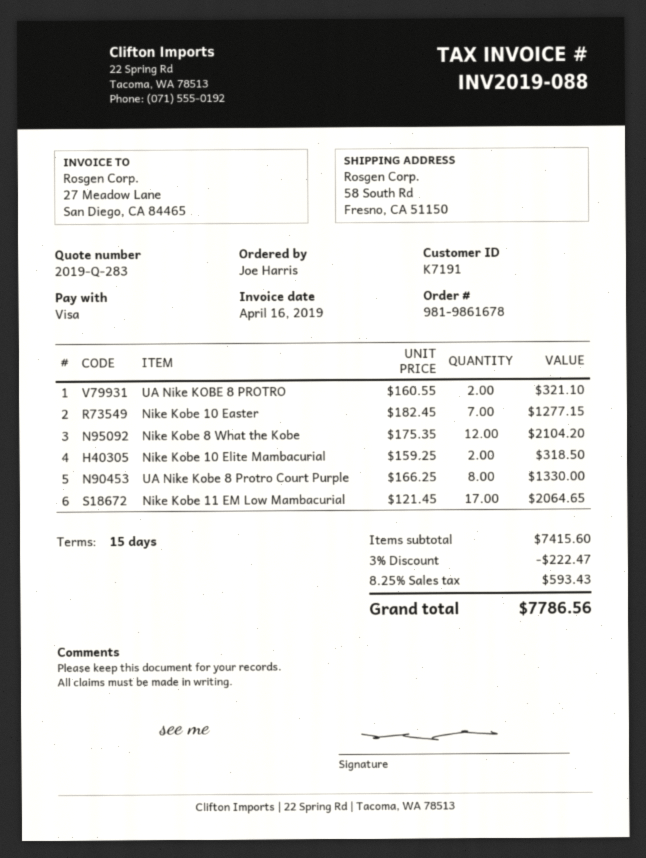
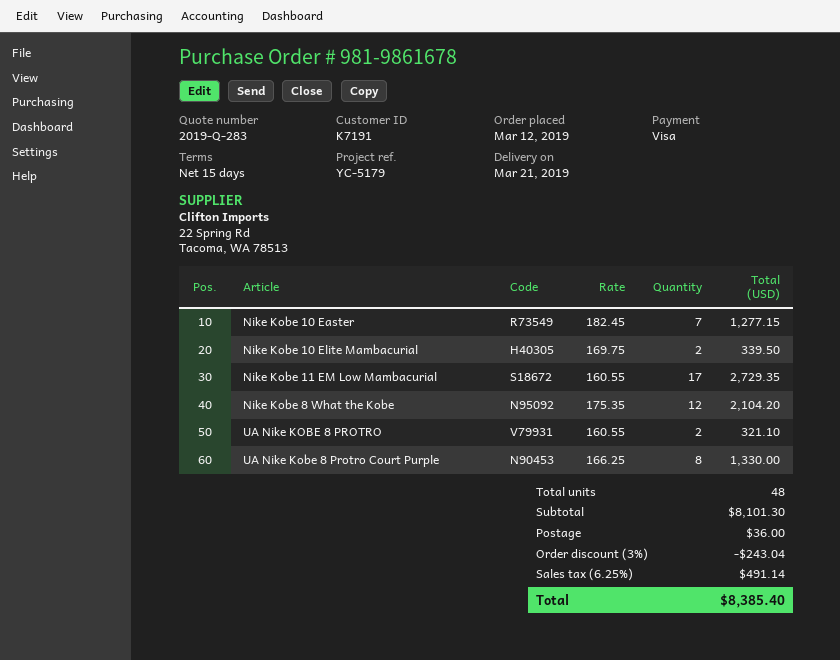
Nike Kobe 10 Elite Mambacurial: 2 x 159.25 = 318.50 -> 2 x 169.75 = 339.50
Nike Kobe 11 EM Low Mambacurial: 17 x 121.45 = 2064.65 -> 17 x 160.55 = 2729.35
subtotal: 7415.60 -> 8101.30
discount: 3% = 222.47 -> 3% = 243.04
shipping: none -> 36.00
tax: 8.25% = 593.43 -> 6.25% = 491.14
total: 7786.56 -> 8385.40

